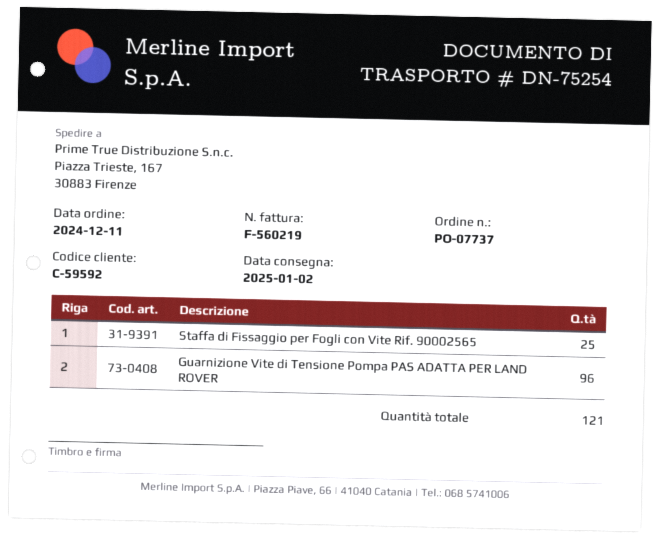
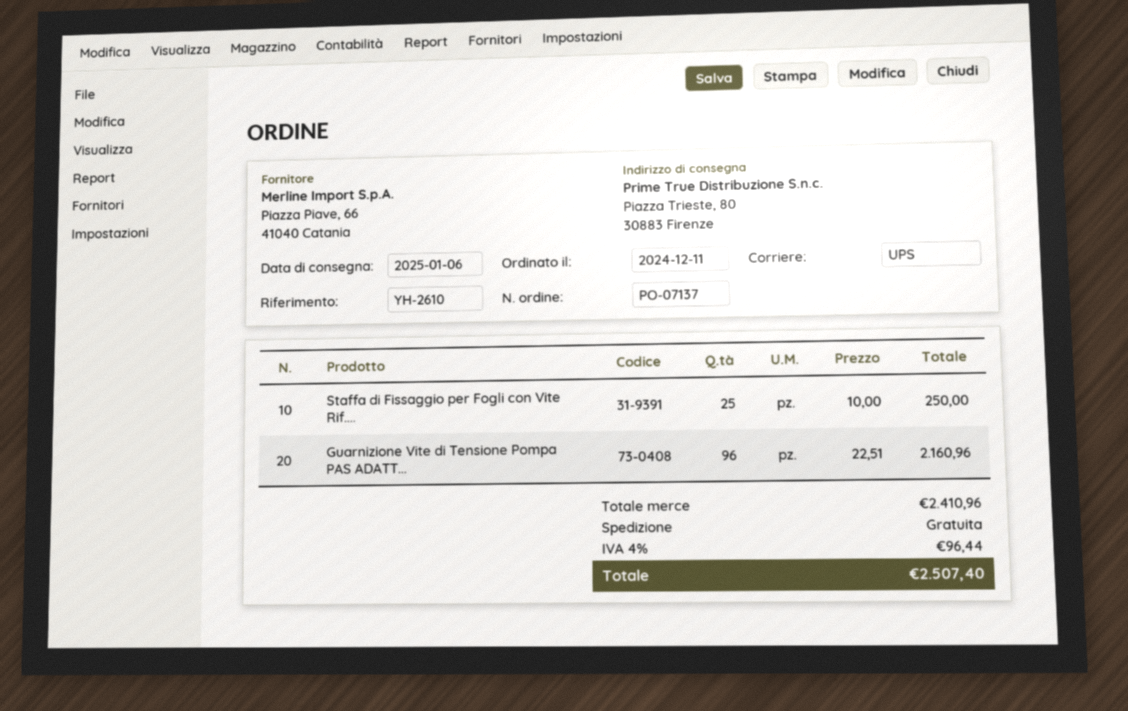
order number: PO-07737 -> PO-07137
delivery date: 2025-01-02 -> 2025-01-06
ship to: Piazza Trieste, 167, 30883 Firenze -> Piazza Trieste, 80, 30883 Firenze

